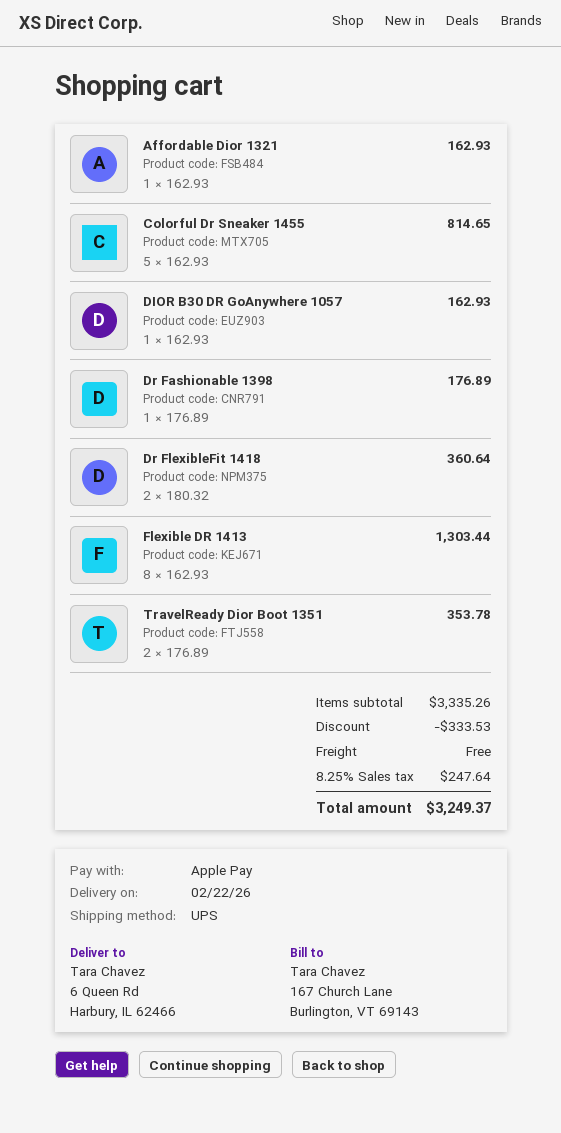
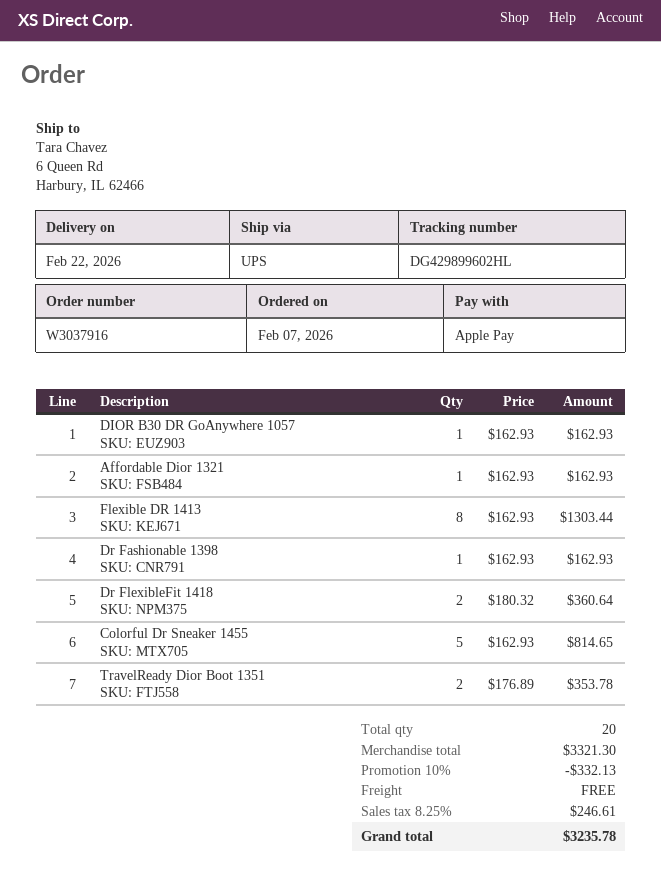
Dr Fashionable 1398: 1 x 176.89 = 176.89 -> 1 x 162.93 = 162.93
subtotal: 3335.26 -> 3321.30
discount: 333.53 -> 332.13
tax: 8.25% = 247.64 -> 8.25% = 246.61
total: 3249.37 -> 3235.78

